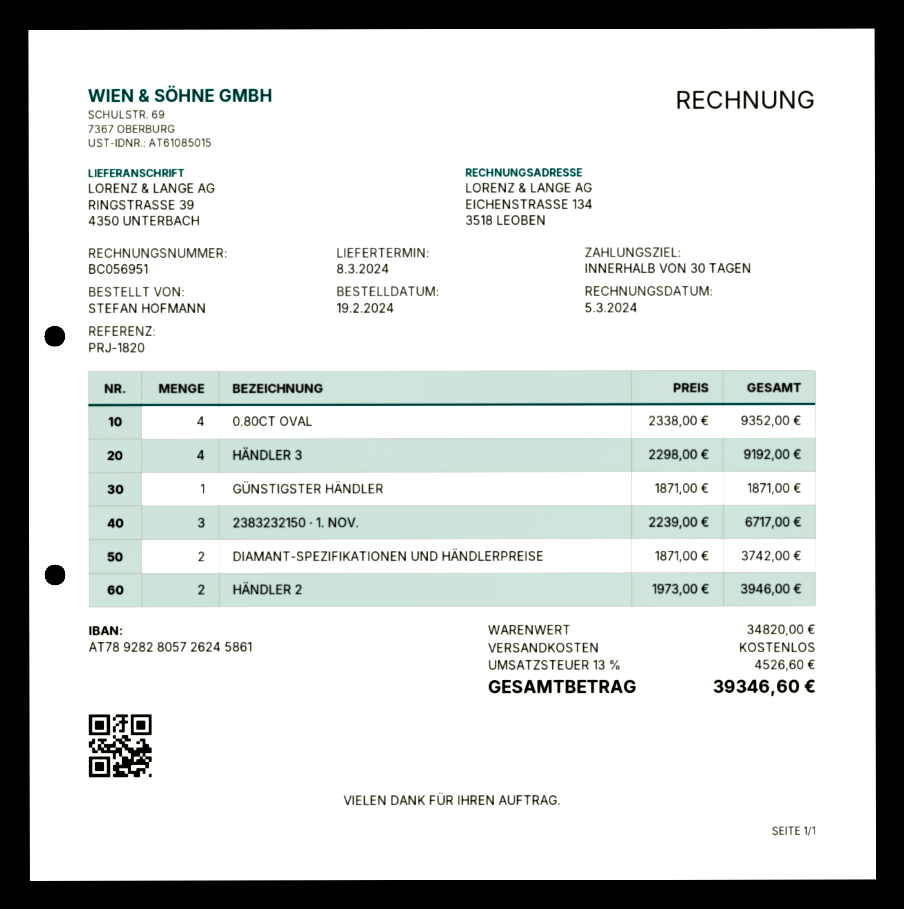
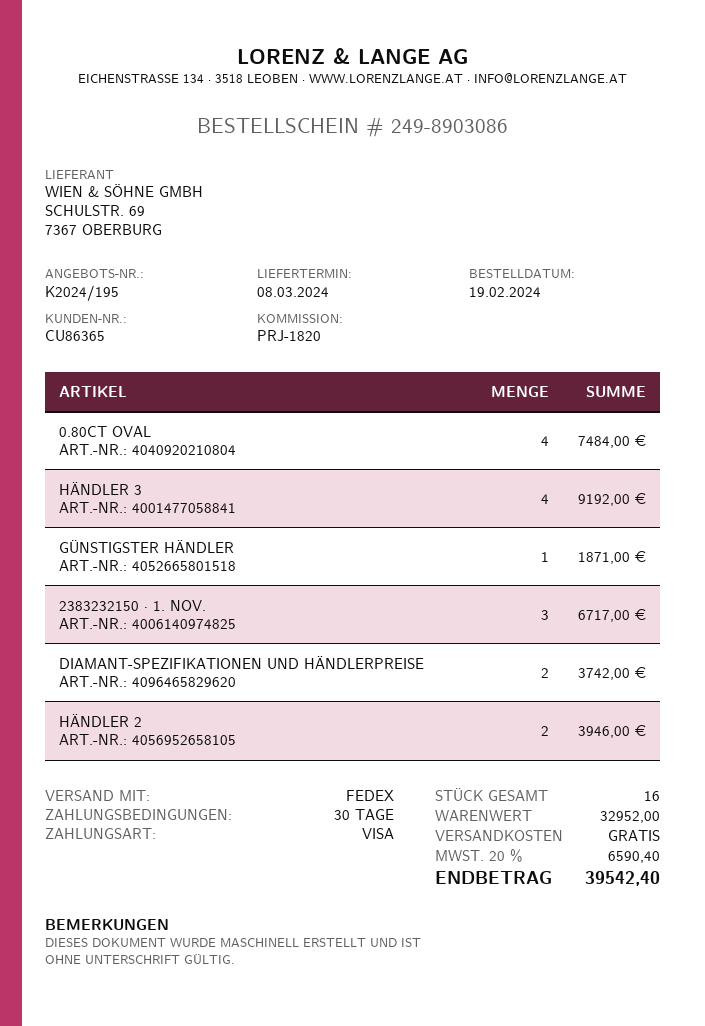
0.80CT OVAL: 4 for 9352.00 -> 4 for 7484.00
subtotal: 34820.00 -> 32952.00
tax: 13% = 4526.60 -> 20% = 6590.40
total: 39346.60 -> 39542.40

